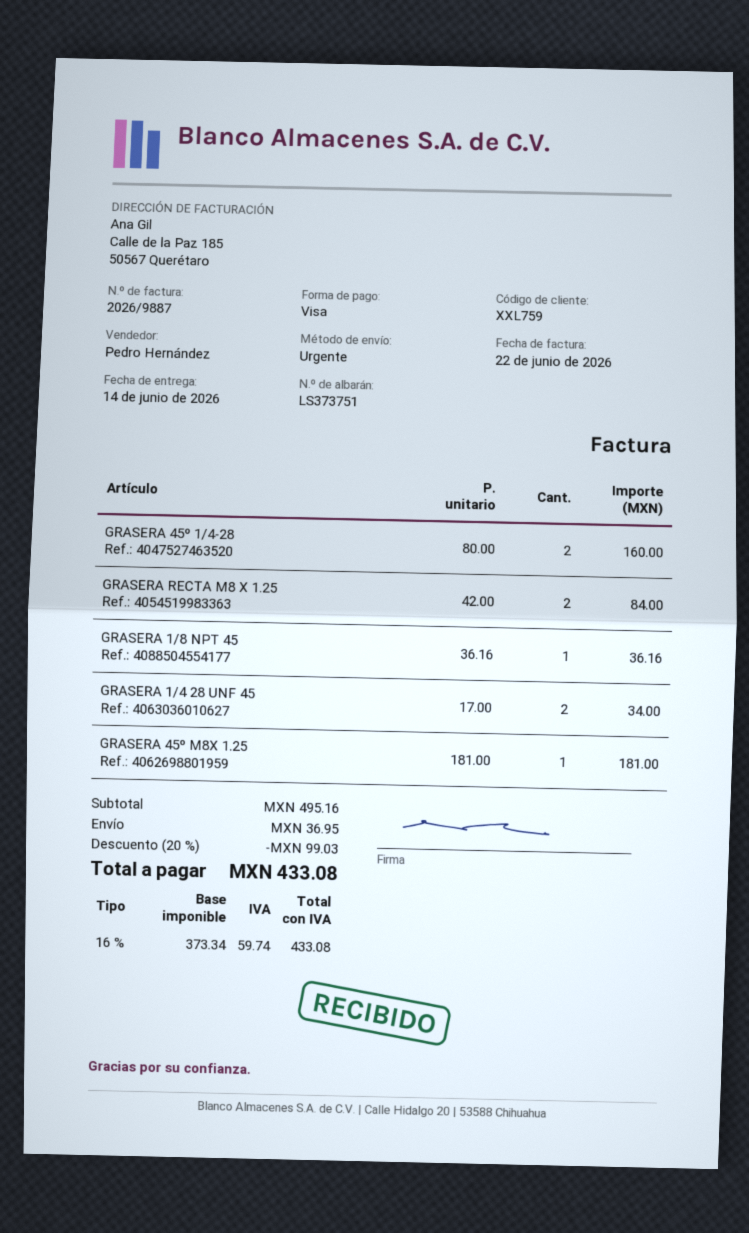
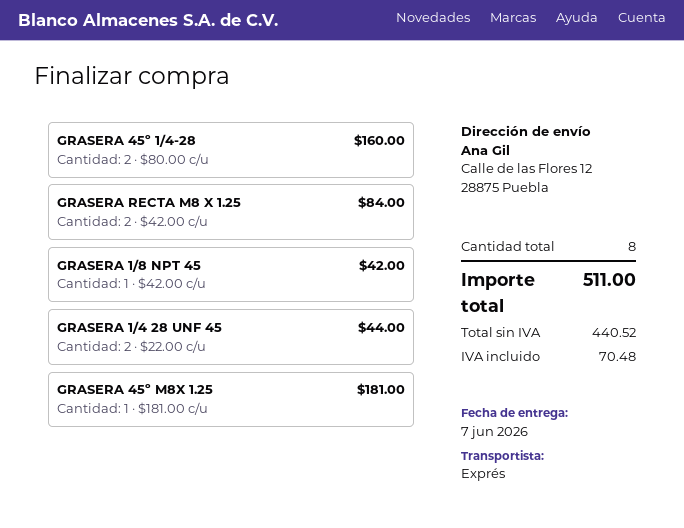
delivery date: 2026-06-14 -> 2026-06-07
GRASERA 1/8 NPT 45: 1 x 36.16 = 36.16 -> 1 x 42.00 = 42.00
GRASERA 1/4 28 UNF 45: 2 x 17.00 = 34.00 -> 2 x 22.00 = 44.00
discount: 20% = 99.03 -> none
shipping: 36.95 -> none
net: 373.34 -> 440.52
tax: 59.74 -> 70.48
total: 433.08 -> 511.00

